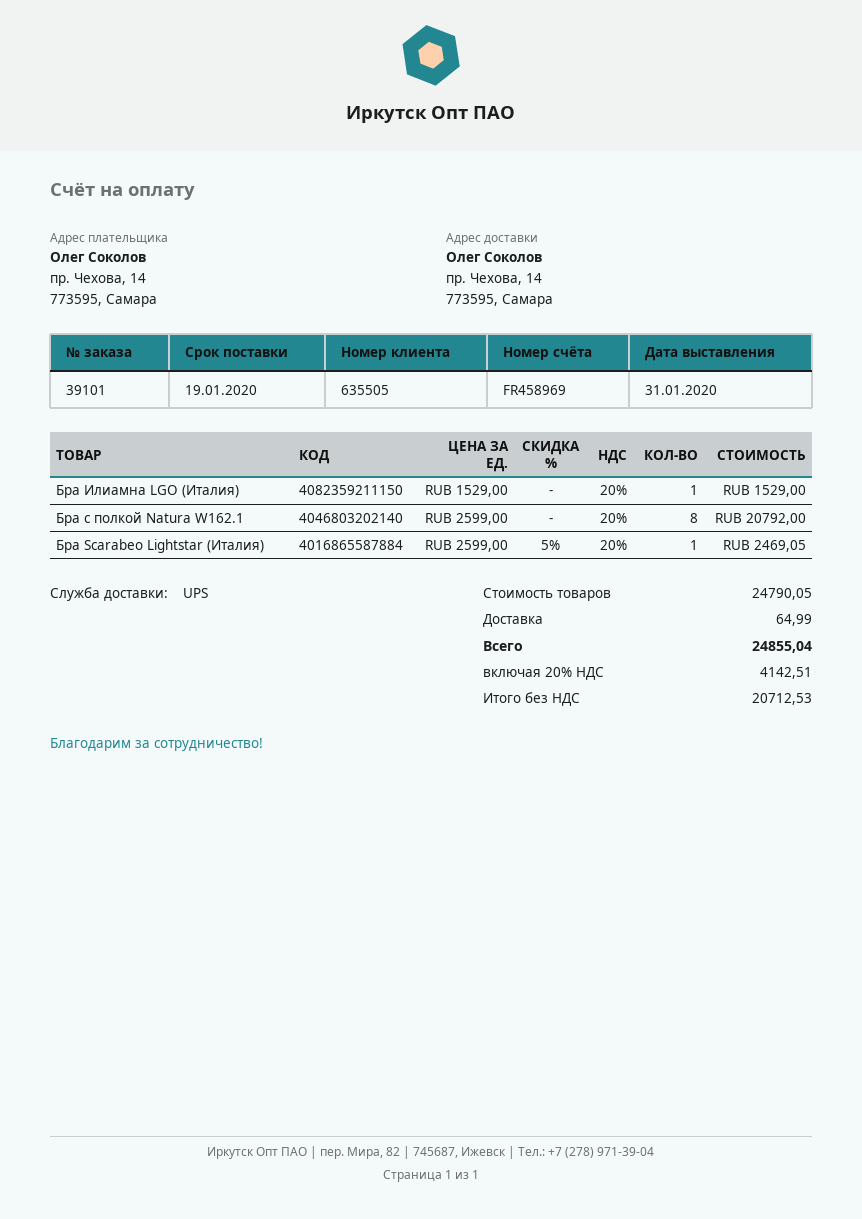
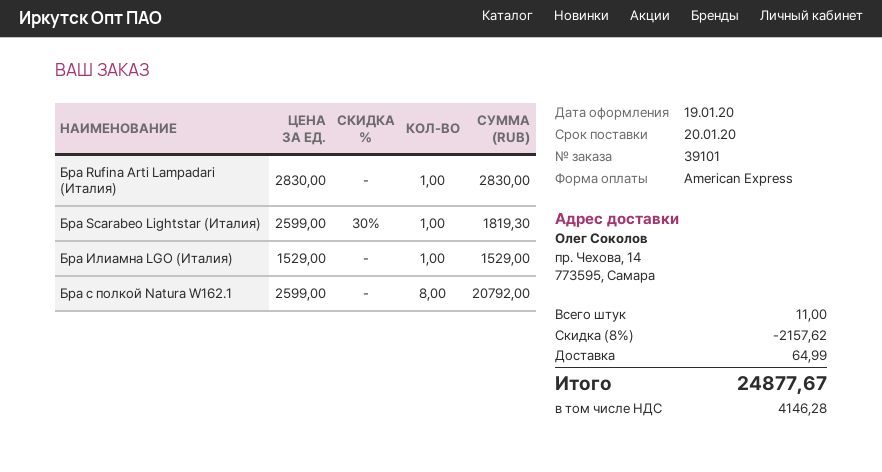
delivery date: 2020-01-19 -> 2020-01-20
Бра Scarabeo Lightstar (Италия): 1 x 2599.00 - 5% = 2469.05 -> 1 x 2599.00 - 30% = 1819.30
Бра Rufina Arti Lampadari (Италия): none -> 1 x 2830.00 = 2830.00
discount: none -> 8% = 2157.62
tax: 4142.51 -> 4146.28
total: 24855.04 -> 24877.67

